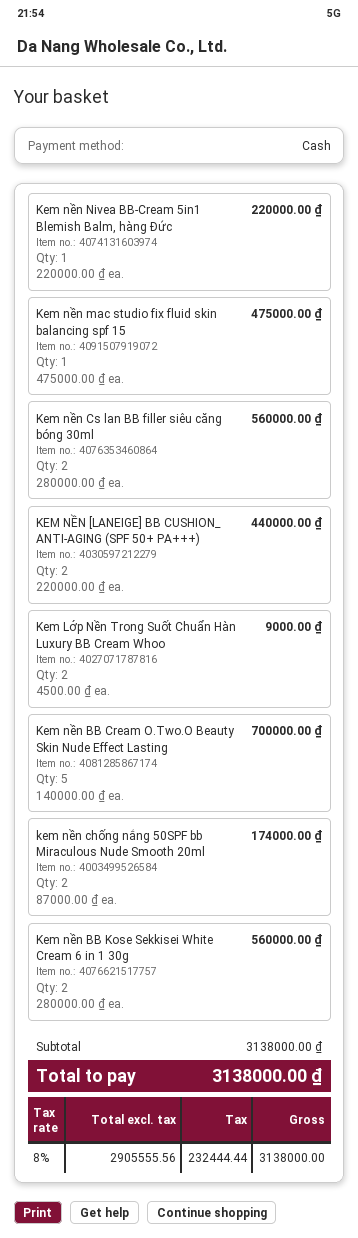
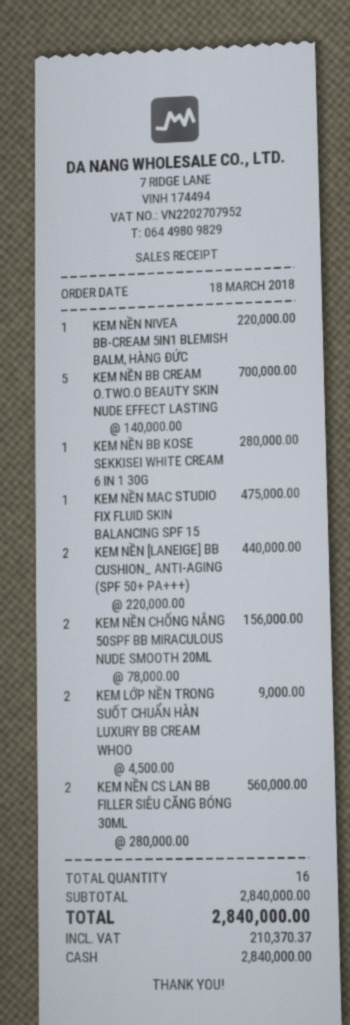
kem nền chống nắng 50SPF bb Miraculous Nude Smooth 20ml: 2 x 87000.00 = 174000.00 -> 2 x 78000.00 = 156000.00
Kem nền BB Kose Sekkisei White Cream 6 in 1 30g: 2 x 280000.00 = 560000.00 -> 1 x 280000.00 = 280000.00
subtotal: 3138000.00 -> 2840000.00
tax: 232444.44 -> 210370.37
total: 3138000.00 -> 2840000.00

